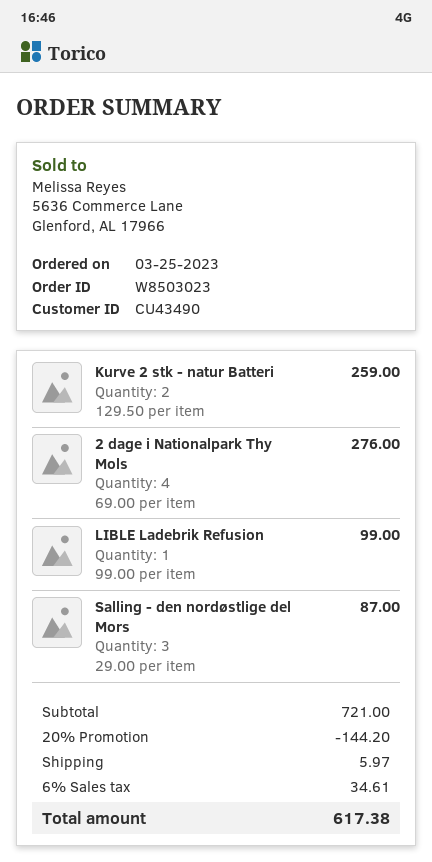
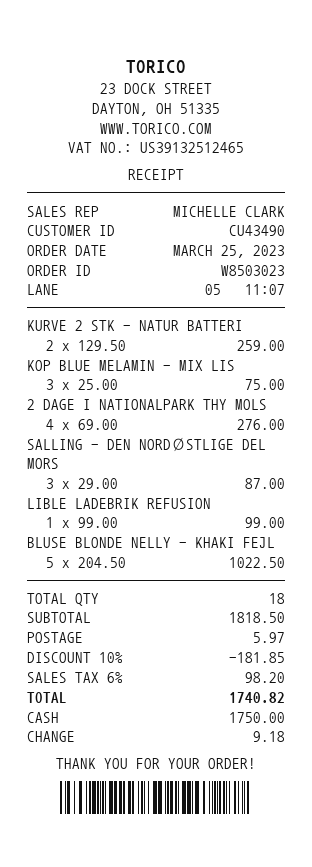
KOP BLUE MELAMIN - MIX LIS: none -> 3 x 25.00 = 75.00
BLUSE BLONDE NELLY - KHAKI FEJL: none -> 5 x 204.50 = 1022.50
subtotal: 721.00 -> 1818.50
discount: 20% = 144.20 -> 10% = 181.85
tax: 6% = 34.61 -> 6% = 98.20
total: 617.38 -> 1740.82

